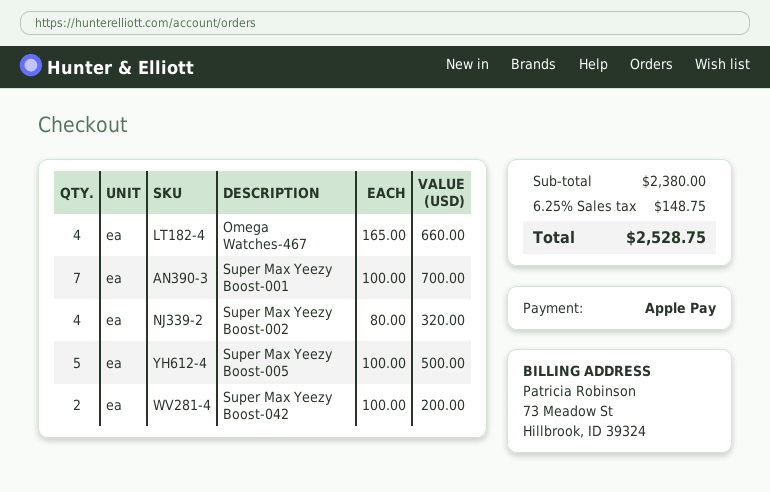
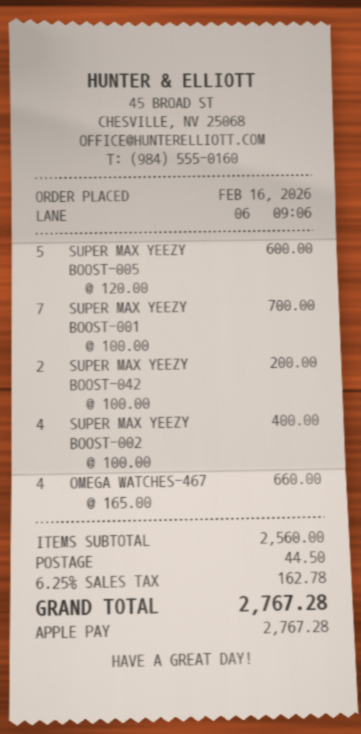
Super Max Yeezy Boost-002: 4 x 80.00 = 320.00 -> 4 x 100.00 = 400.00
Super Max Yeezy Boost-005: 5 x 100.00 = 500.00 -> 5 x 120.00 = 600.00
subtotal: 2380.00 -> 2560.00
shipping: none -> 44.50
tax: 6.25% = 148.75 -> 6.25% = 162.78
total: 2528.75 -> 2767.28

